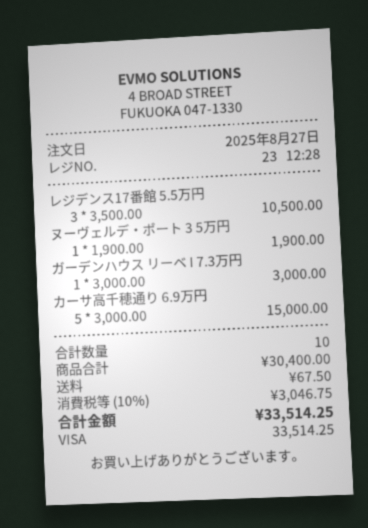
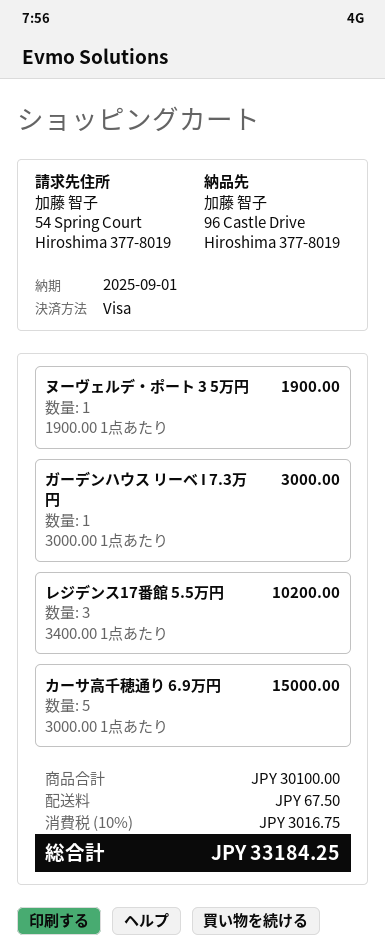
レジデンス17番館 5.5万円: 3 x 3500.00 = 10500.00 -> 3 x 3400.00 = 10200.00
subtotal: 30400.00 -> 30100.00
tax: 10% = 3046.75 -> 10% = 3016.75
total: 33514.25 -> 33184.25

